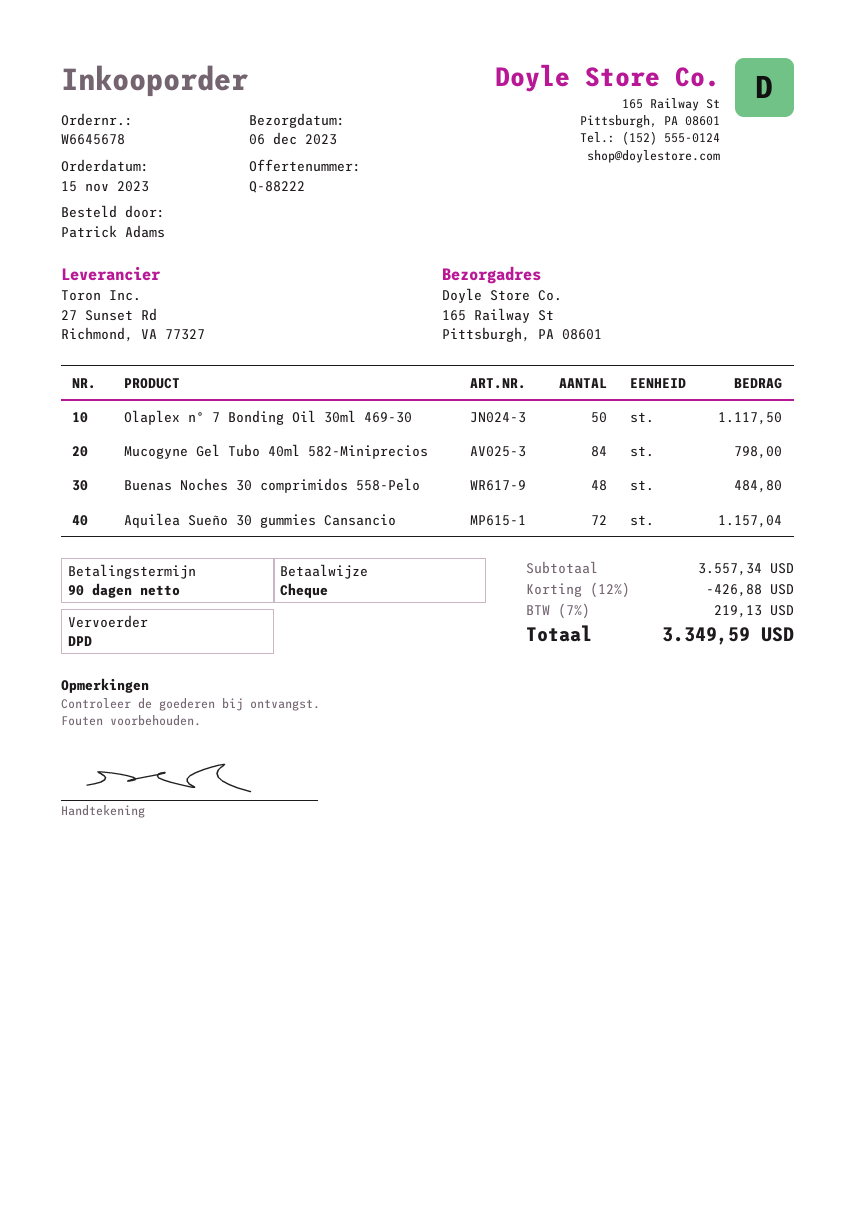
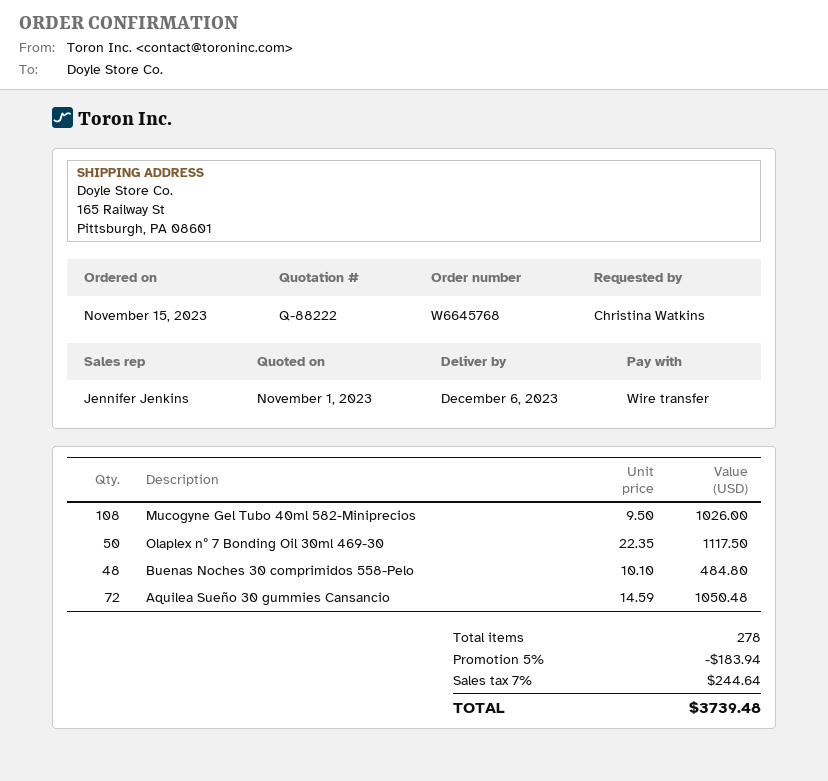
order number: W6645678 -> W6645768
ordered by: Patrick Adams -> Christina Watkins
payment method: cheque -> bank transfer
Mucogyne Gel Tubo 40ml 582-Miniprecios: 84 for 798.00 -> 108 for 1026.00
Aquilea Sueño 30 gummies Cansancio: 72 for 1157.04 -> 72 for 1050.48
discount: 12% = 426.88 -> 5% = 183.94
tax: 7% = 219.13 -> 7% = 244.64
total: 3349.59 -> 3739.48

